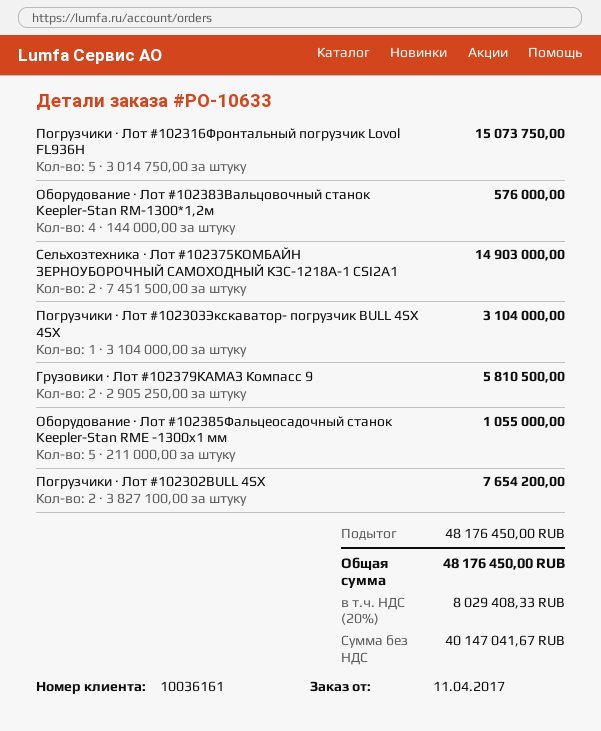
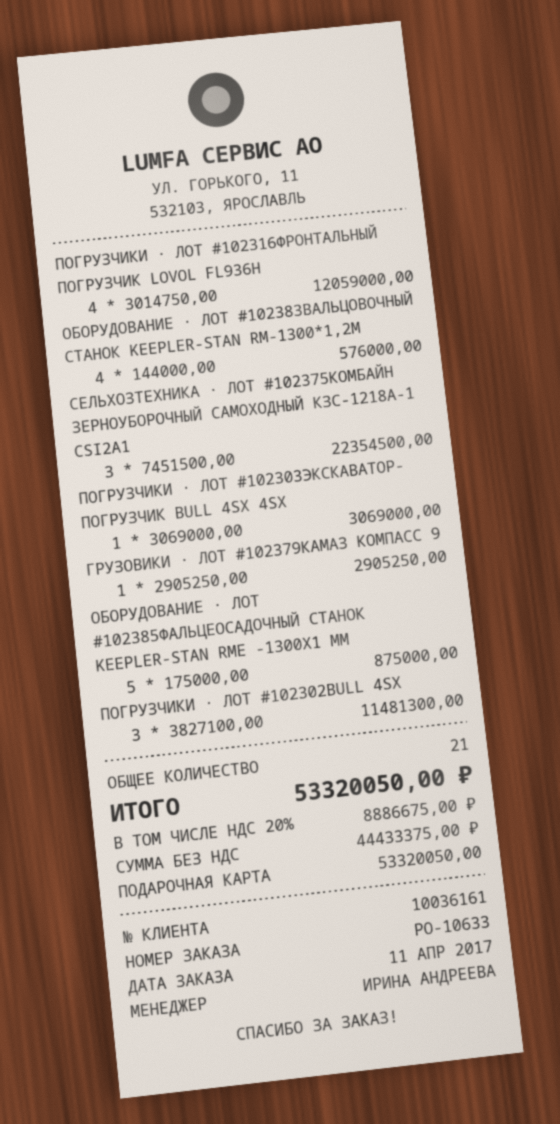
Погрузчики · Лот #102316Фронтальный погрузчик Lovol FL936H: 5 x 3014750.00 = 15073750.00 -> 4 x 3014750.00 = 12059000.00
Сельхозтехника · Лот #102375КОМБАЙН ЗЕРНОУБОРОЧНЫЙ САМОХОДНЫЙ КЗС-1218A-1 CSI2A1: 2 x 7451500.00 = 14903000.00 -> 3 x 7451500.00 = 22354500.00
Погрузчики · Лот #102303Экскаватор- погрузчик BULL 4SX 4SX: 1 x 3104000.00 = 3104000.00 -> 1 x 3069000.00 = 3069000.00
Грузовики · Лот #102379КАМАЗ Компасс 9: 2 x 2905250.00 = 5810500.00 -> 1 x 2905250.00 = 2905250.00
Оборудование · Лот #102385Фальцеосадочный станок Keepler-Stan RME -1300x1 мм: 5 x 211000.00 = 1055000.00 -> 5 x 175000.00 = 875000.00
Погрузчики · Лот #102302BULL 4SX: 2 x 3827100.00 = 7654200.00 -> 3 x 3827100.00 = 11481300.00
net: 40147041.67 -> 44433375.00
tax: 20% = 8029408.33 -> 20% = 8886675.00
total: 48176450.00 -> 53320050.00

